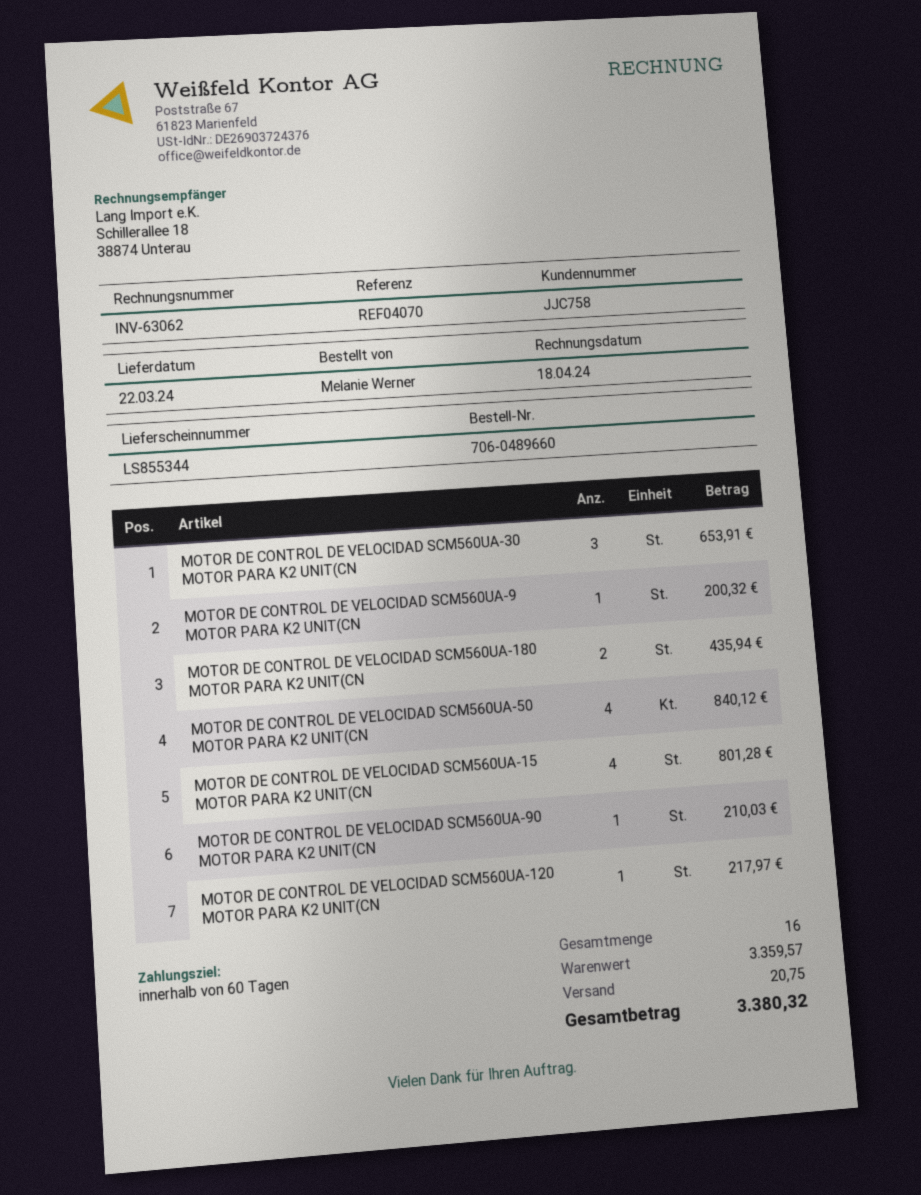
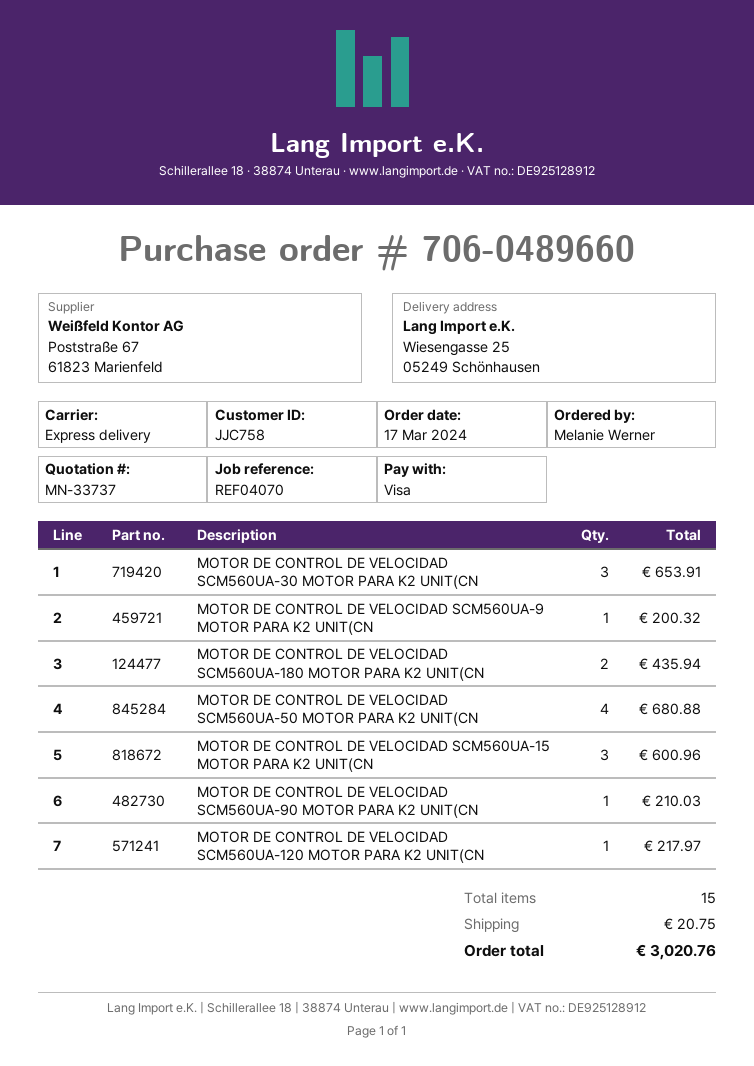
MOTOR DE CONTROL DE VELOCIDAD SCM560UA-50 MOTOR PARA K2 UNIT(CN: 4 for 840.12 -> 4 for 680.88
MOTOR DE CONTROL DE VELOCIDAD SCM560UA-15 MOTOR PARA K2 UNIT(CN: 4 for 801.28 -> 3 for 600.96
total quantity: 16 -> 15
total: 3380.32 -> 3020.76

